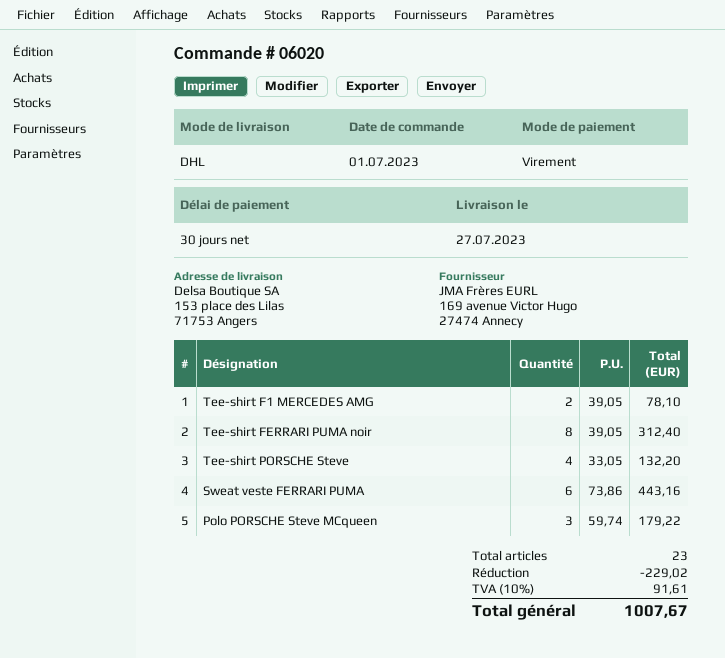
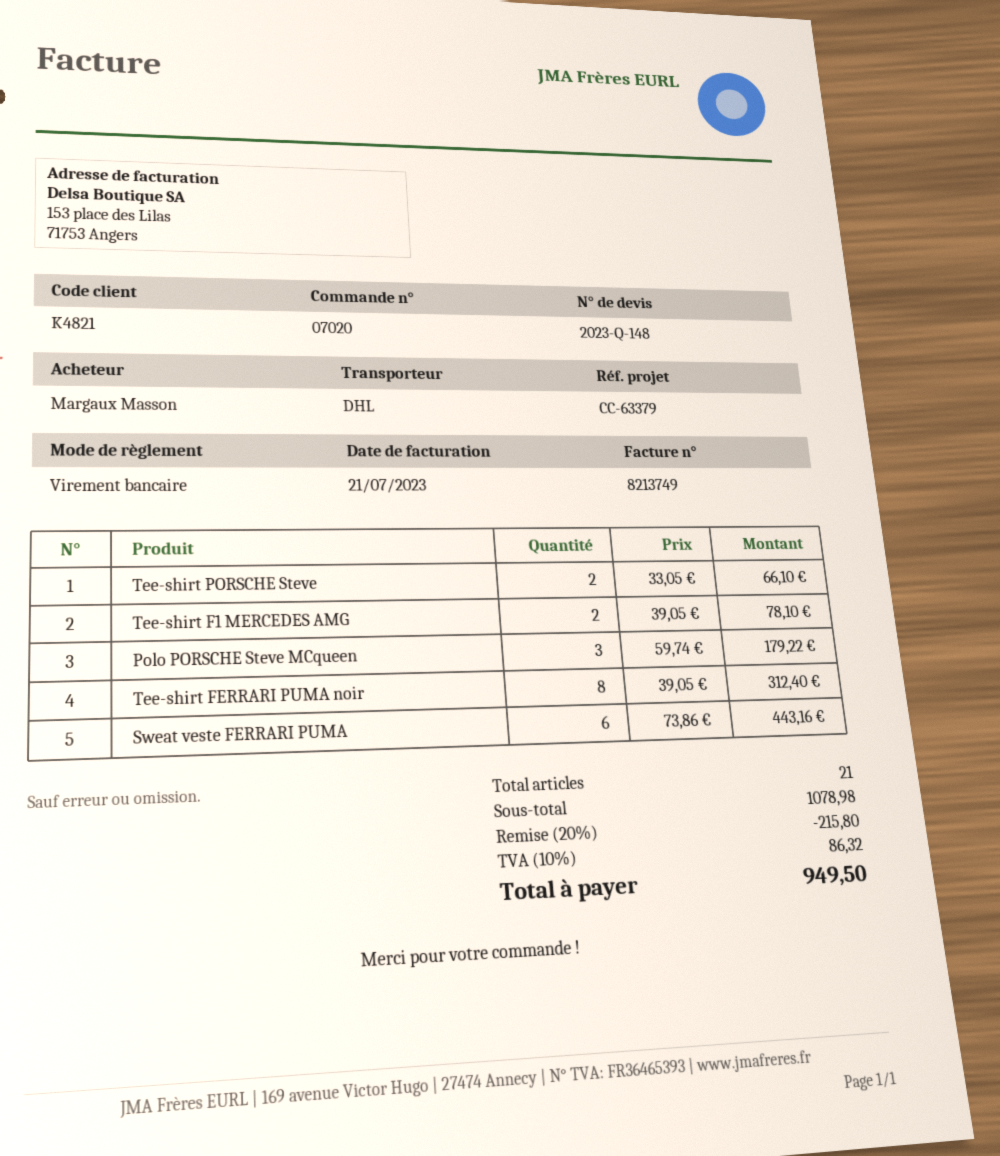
order number: 06020 -> 07020
Tee-shirt PORSCHE Steve: 4 x 33.05 = 132.20 -> 2 x 33.05 = 66.10
total quantity: 23 -> 21
discount: 229.02 -> 215.80
tax: 10% = 91.61 -> 10% = 86.32
total: 1007.67 -> 949.50

